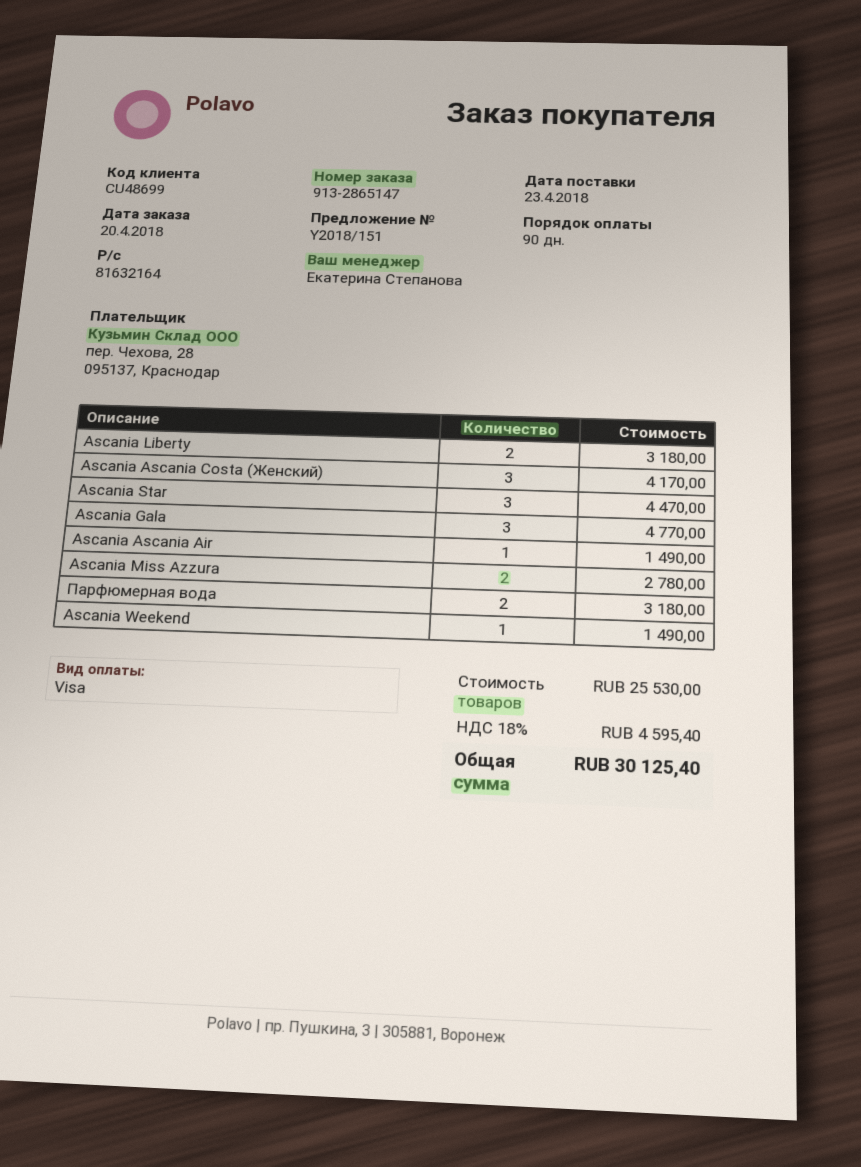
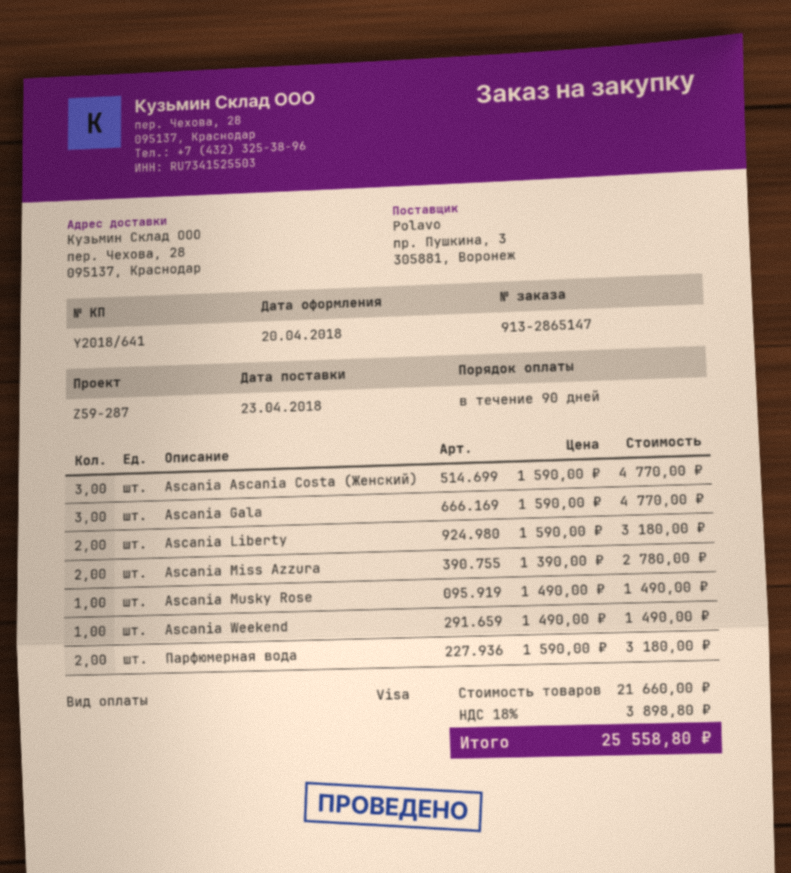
quote number: Y2018/151 -> Y2018/641
Ascania Ascania Costa (Женский): 3 for 4170.00 -> 3 for 4770.00
Ascania Star: 3 for 4470.00 -> none
Ascania Ascania Air: 1 for 1490.00 -> none
Ascania Musky Rose: none -> 1 for 1490.00
subtotal: 25530.00 -> 21660.00
tax: 18% = 4595.40 -> 18% = 3898.80
total: 30125.40 -> 25558.80

